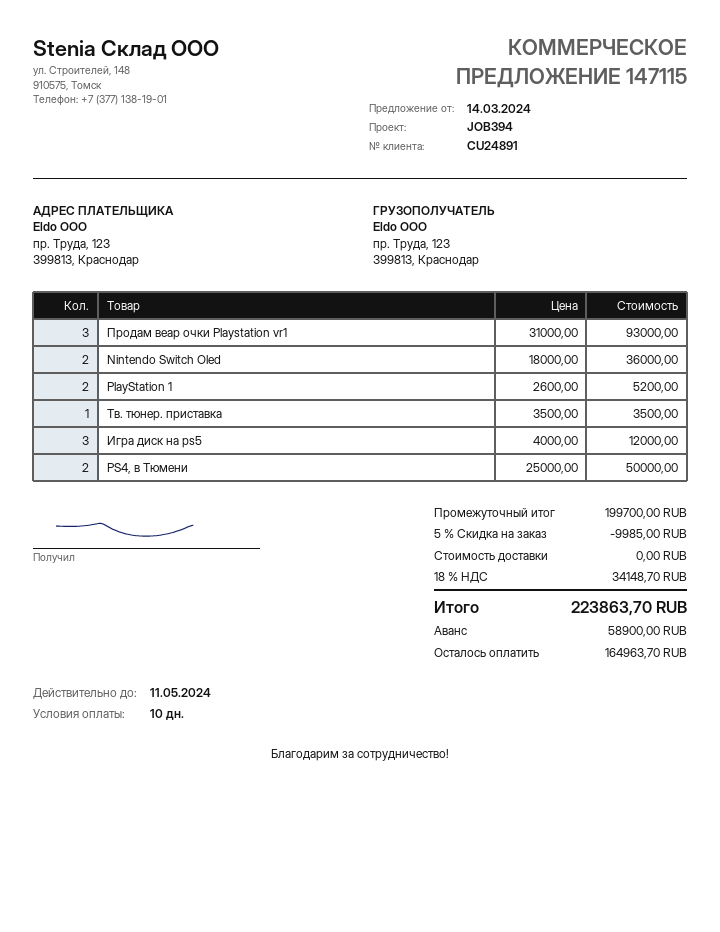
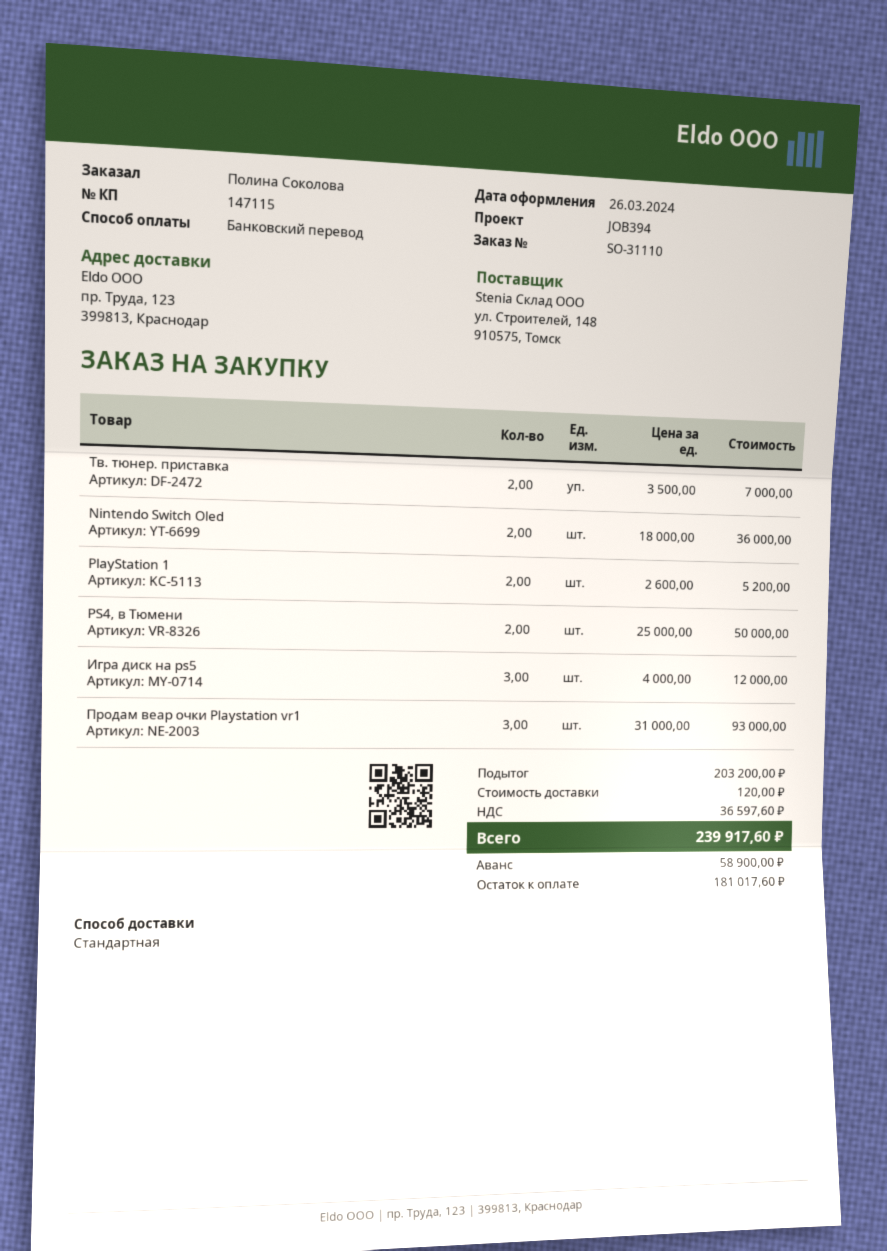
Тв. тюнер. приставка: 1 x 3500.00 = 3500.00 -> 2 x 3500.00 = 7000.00
subtotal: 199700.00 -> 203200.00
discount: 5% = 9985.00 -> none
shipping: 0.00 -> 120.00
tax: 34148.70 -> 36597.60
total: 223863.70 -> 239917.60
balance: 164963.70 -> 181017.60

